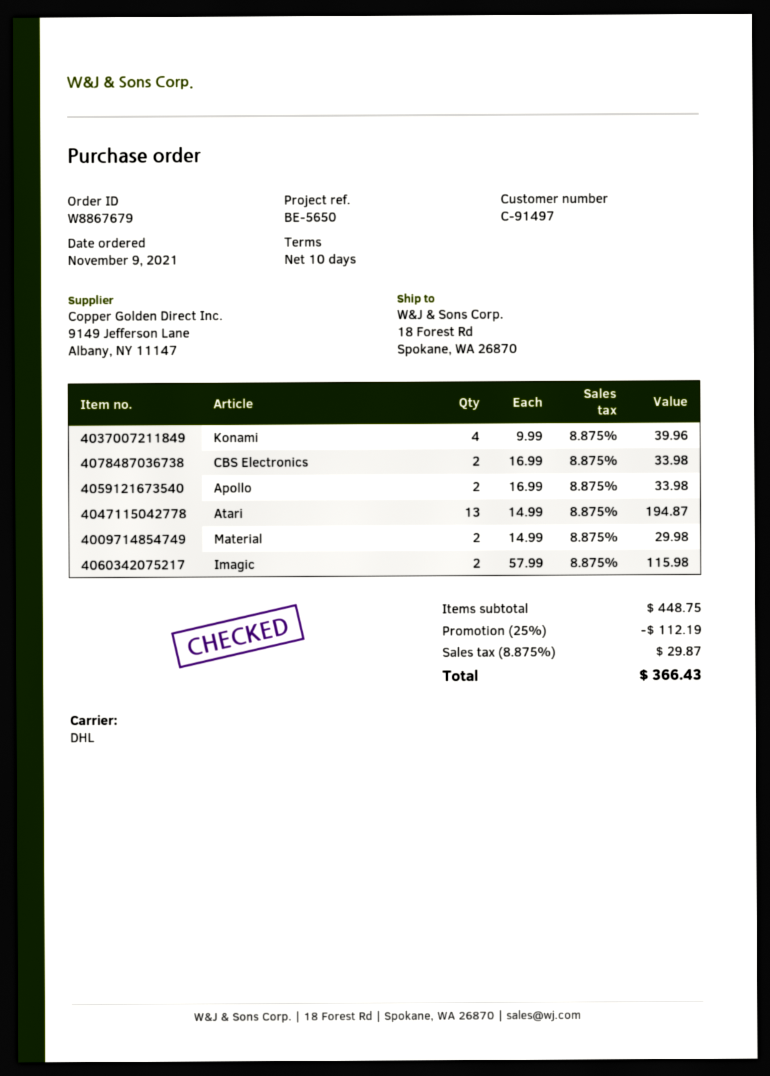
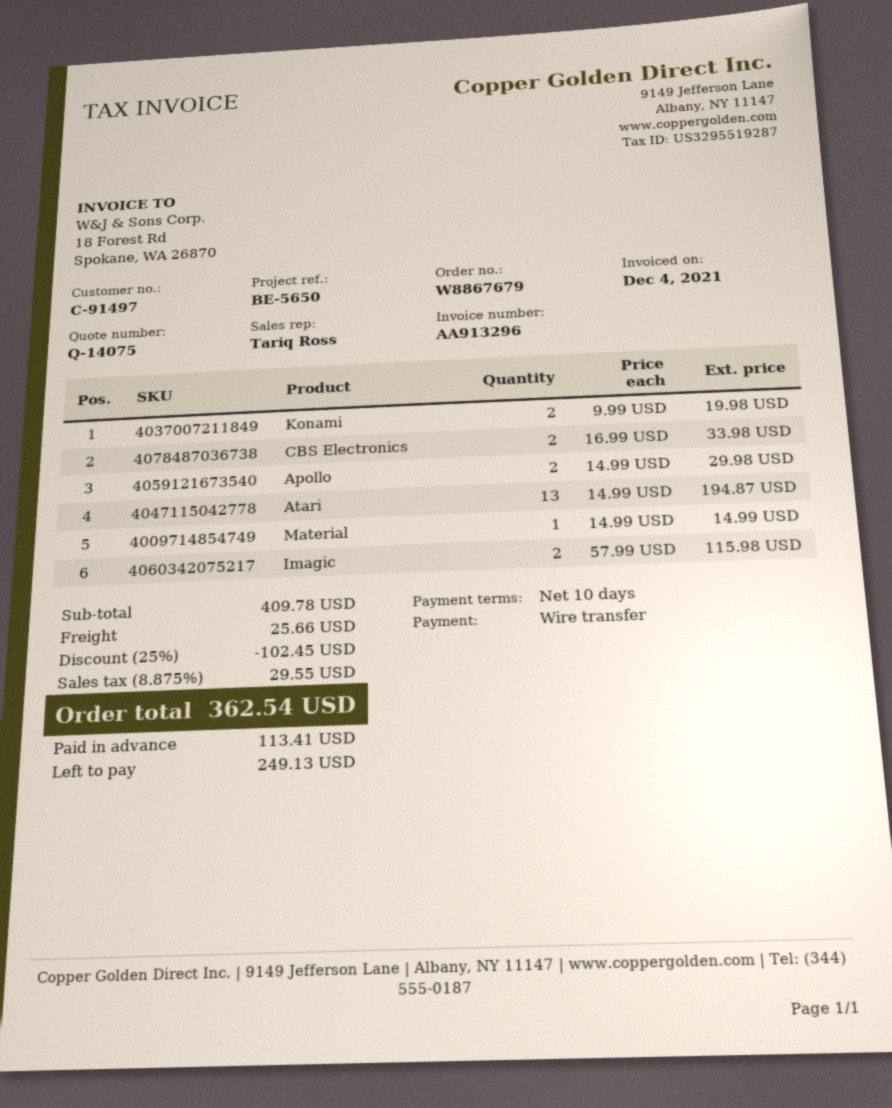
Konami: 4 x 9.99 = 39.96 -> 2 x 9.99 = 19.98
Apollo: 2 x 16.99 = 33.98 -> 2 x 14.99 = 29.98
Material: 2 x 14.99 = 29.98 -> 1 x 14.99 = 14.99
subtotal: 448.75 -> 409.78
discount: 25% = 112.19 -> 25% = 102.45
shipping: none -> 25.66
tax: 8.875% = 29.87 -> 8.875% = 29.55
total: 366.43 -> 362.54

